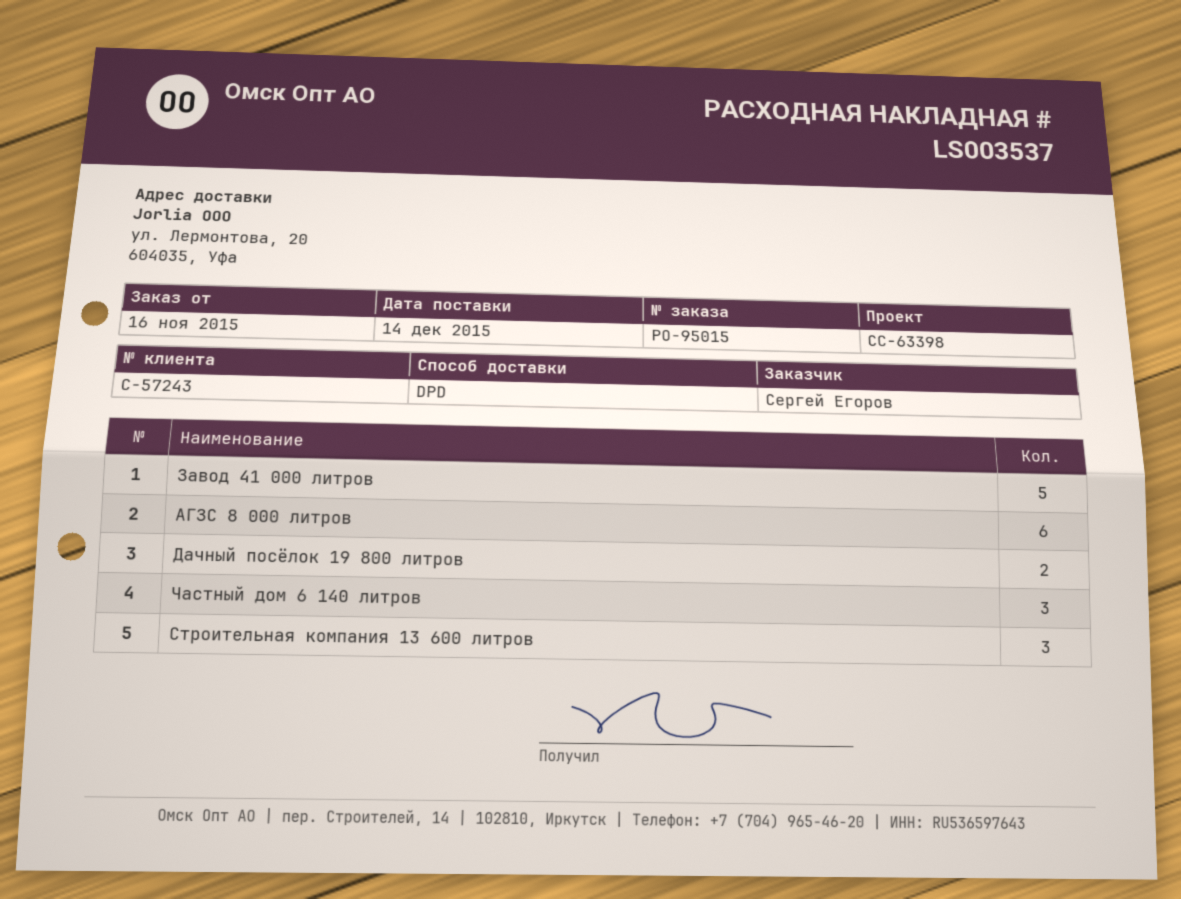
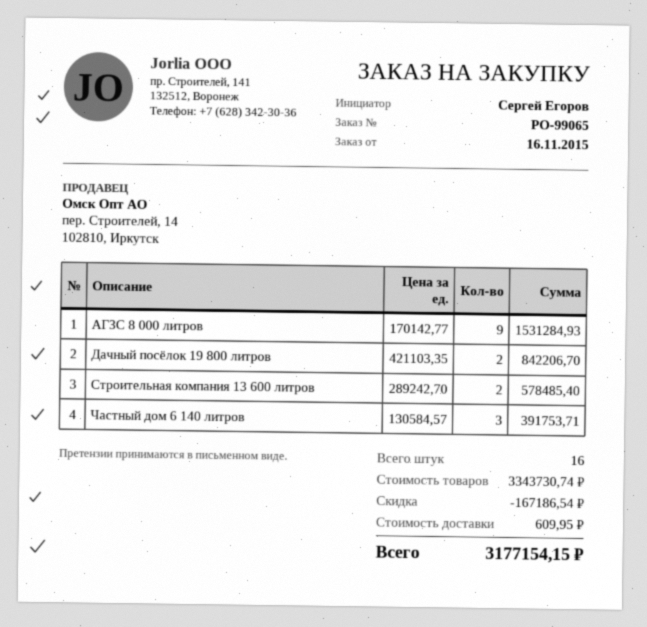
order number: PO-95015 -> PO-99065
Завод 41 000 литров: 5 -> none
АГЗС 8 000 литров: 6 -> 9
Строительная компания 13 600 литров: 3 -> 2

